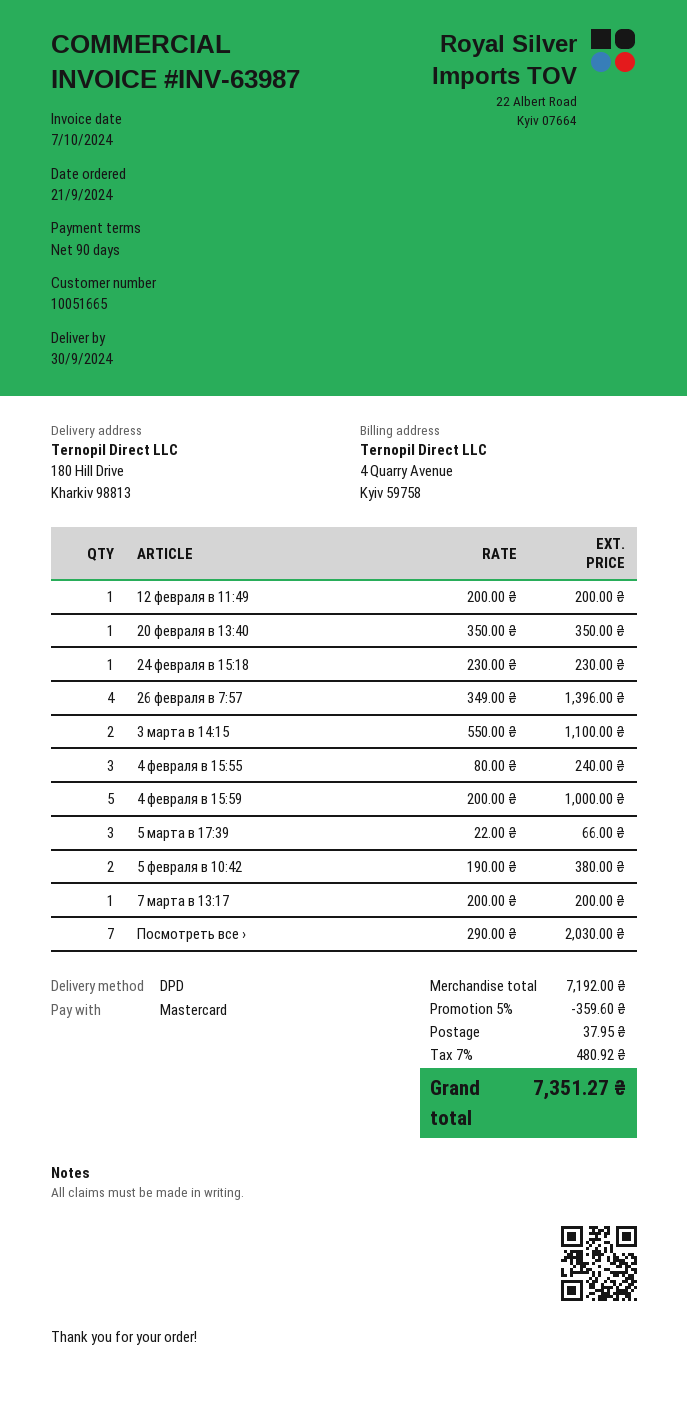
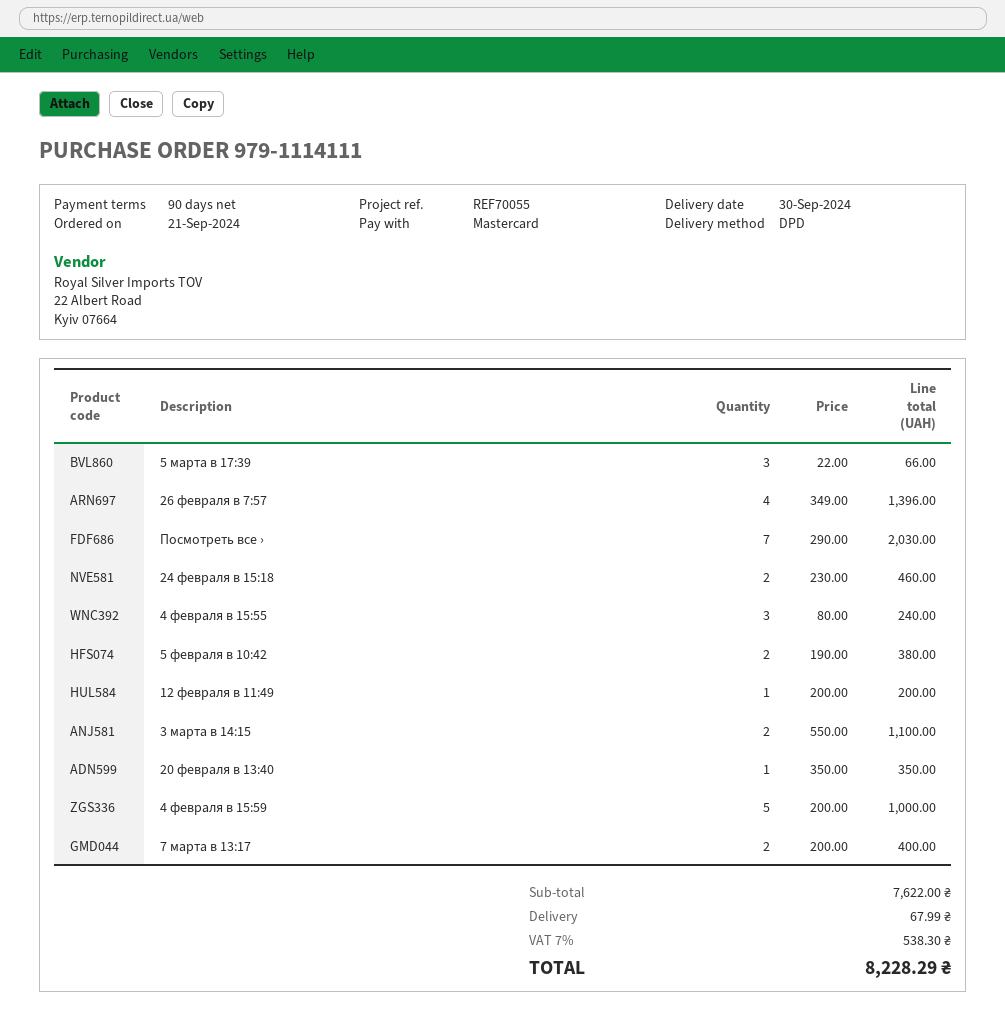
24 февраля в 15:18: 1 x 230.00 = 230.00 -> 2 x 230.00 = 460.00
7 марта в 13:17: 1 x 200.00 = 200.00 -> 2 x 200.00 = 400.00
subtotal: 7192.00 -> 7622.00
discount: 5% = 359.60 -> none
shipping: 37.95 -> 67.99
tax: 7% = 480.92 -> 7% = 538.30
total: 7351.27 -> 8228.29

